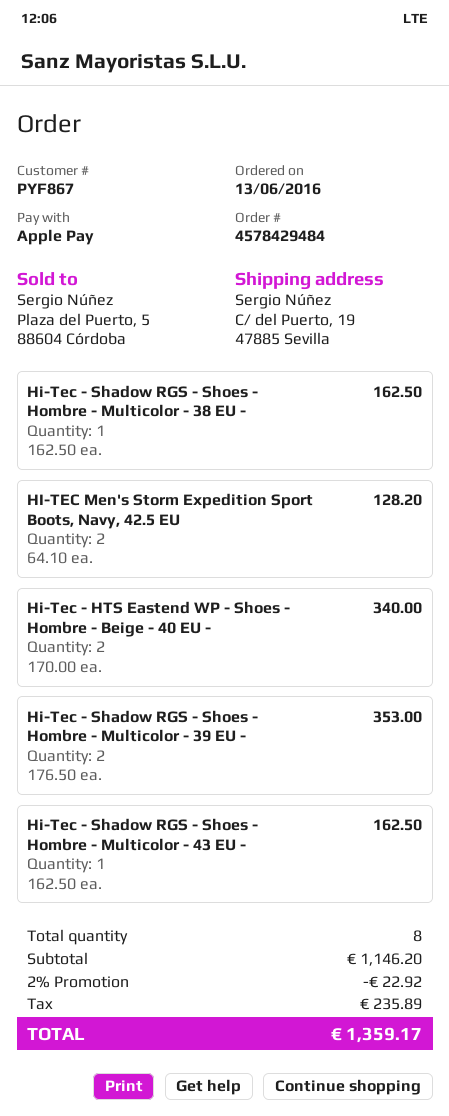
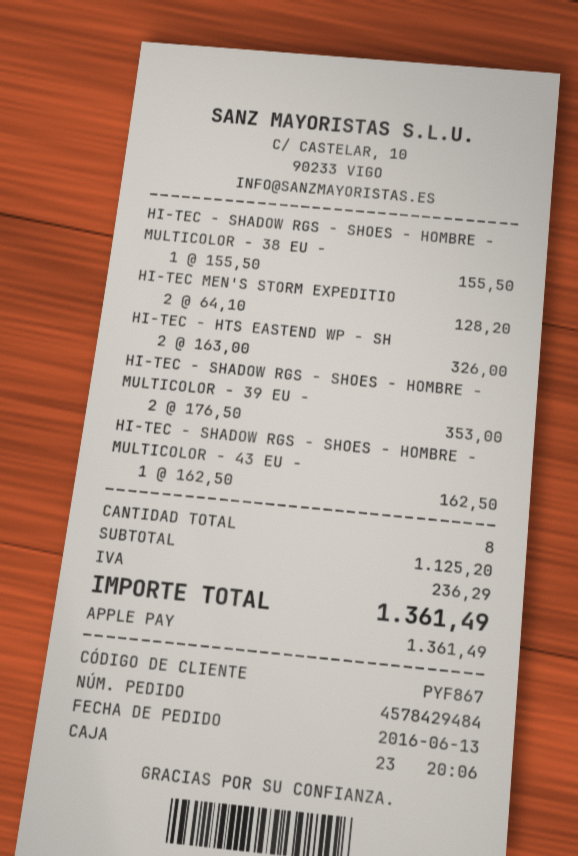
Hi-Tec - Shadow RGS - Shoes - Hombre - Multicolor - 38 EU -: 1 x 162.50 = 162.50 -> 1 x 155.50 = 155.50
Hi-Tec - HTS Eastend WP - Shoes - Hombre - Beige - 40 EU -: 2 x 170.00 = 340.00 -> 2 x 163.00 = 326.00
subtotal: 1146.20 -> 1125.20
discount: 2% = 22.92 -> none
tax: 235.89 -> 236.29
total: 1359.17 -> 1361.49

